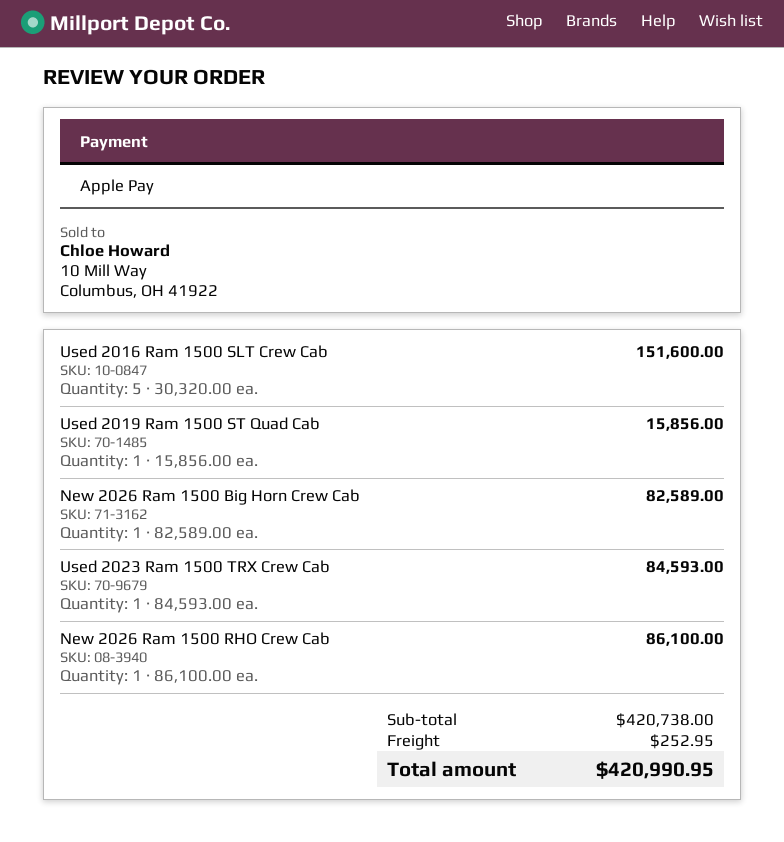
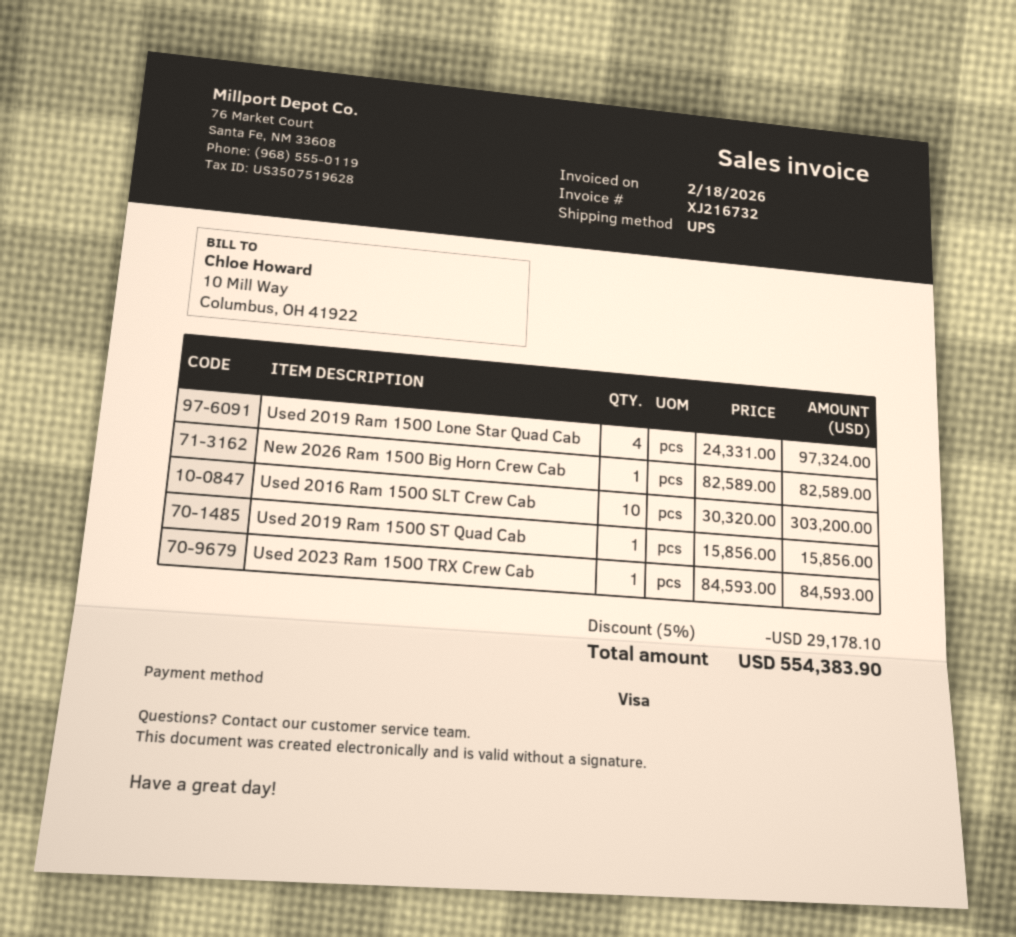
payment method: Apple Pay -> Visa
Used 2016 Ram 1500 SLT Crew Cab: 5 x 30320.00 = 151600.00 -> 10 x 30320.00 = 303200.00
New 2026 Ram 1500 RHO Crew Cab: 1 x 86100.00 = 86100.00 -> none
Used 2019 Ram 1500 Lone Star Quad Cab: none -> 4 x 24331.00 = 97324.00
discount: none -> 5% = 29178.10
shipping: 252.95 -> none
total: 420990.95 -> 554383.90

